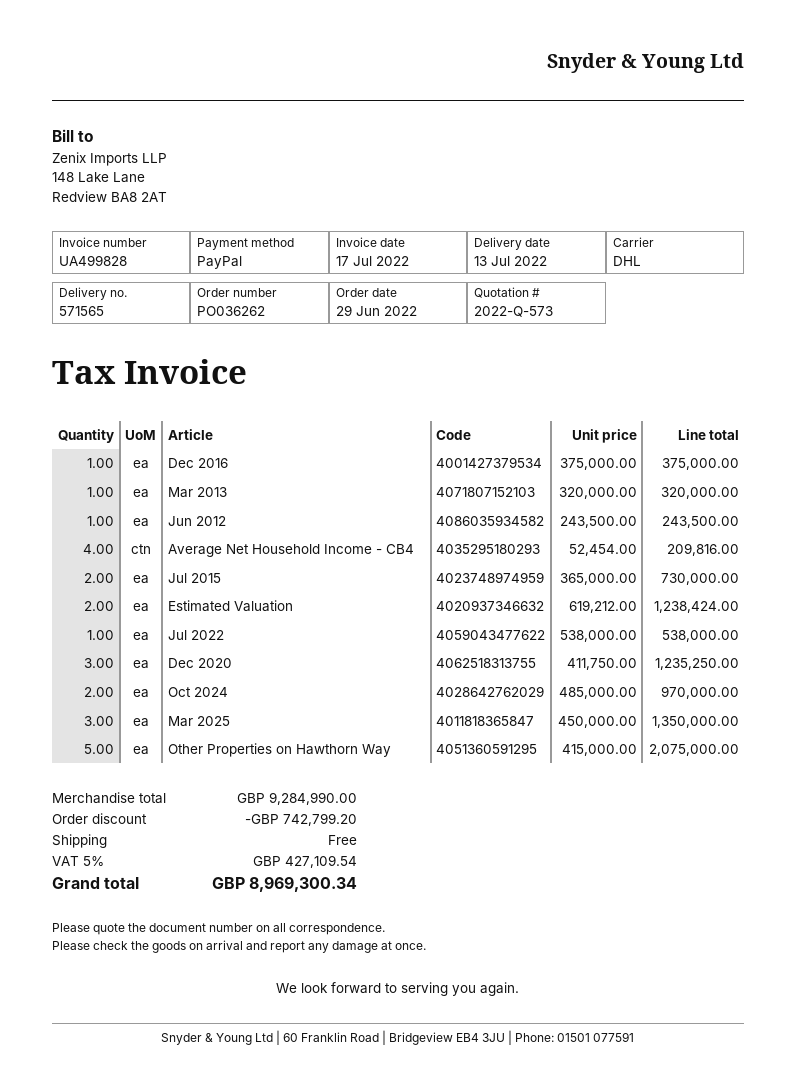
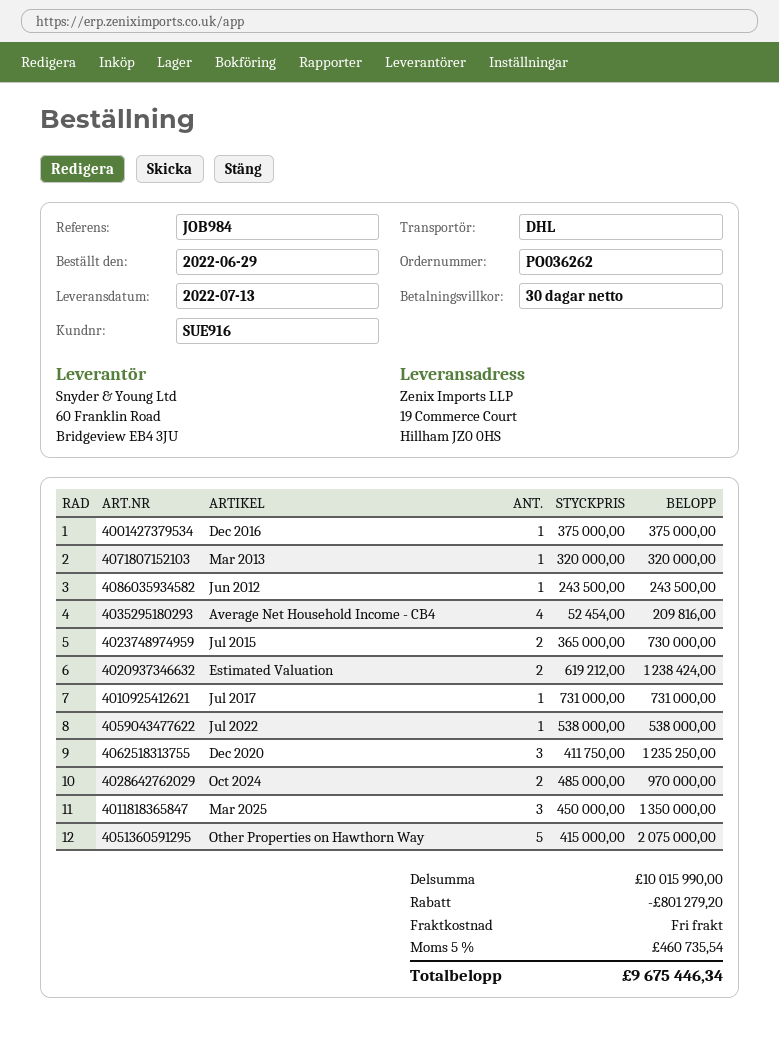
Jul 2017: none -> 1 x 731000.00 = 731000.00
subtotal: 9284990.00 -> 10015990.00
discount: 742799.20 -> 801279.20
tax: 5% = 427109.54 -> 5% = 460735.54
total: 8969300.34 -> 9675446.34

